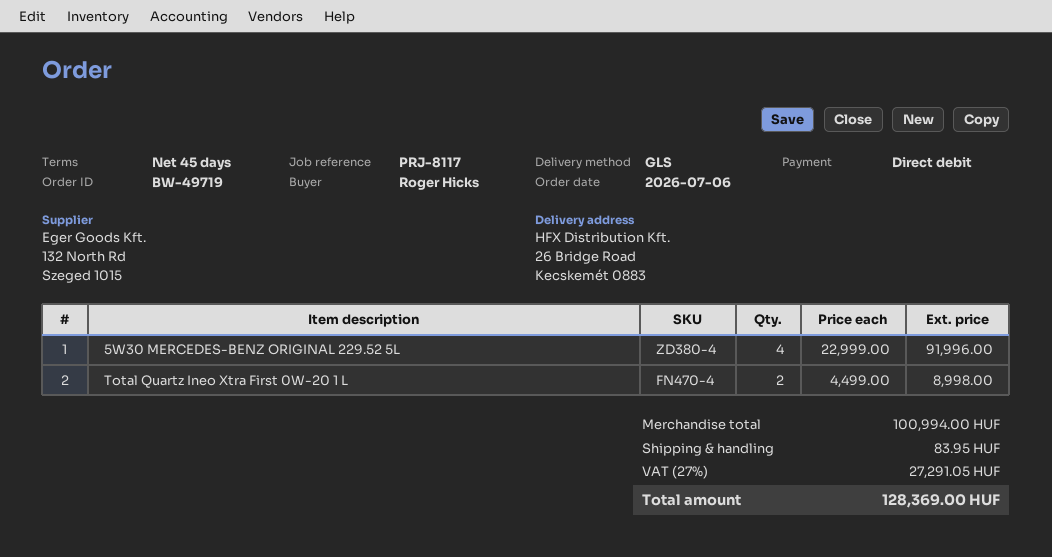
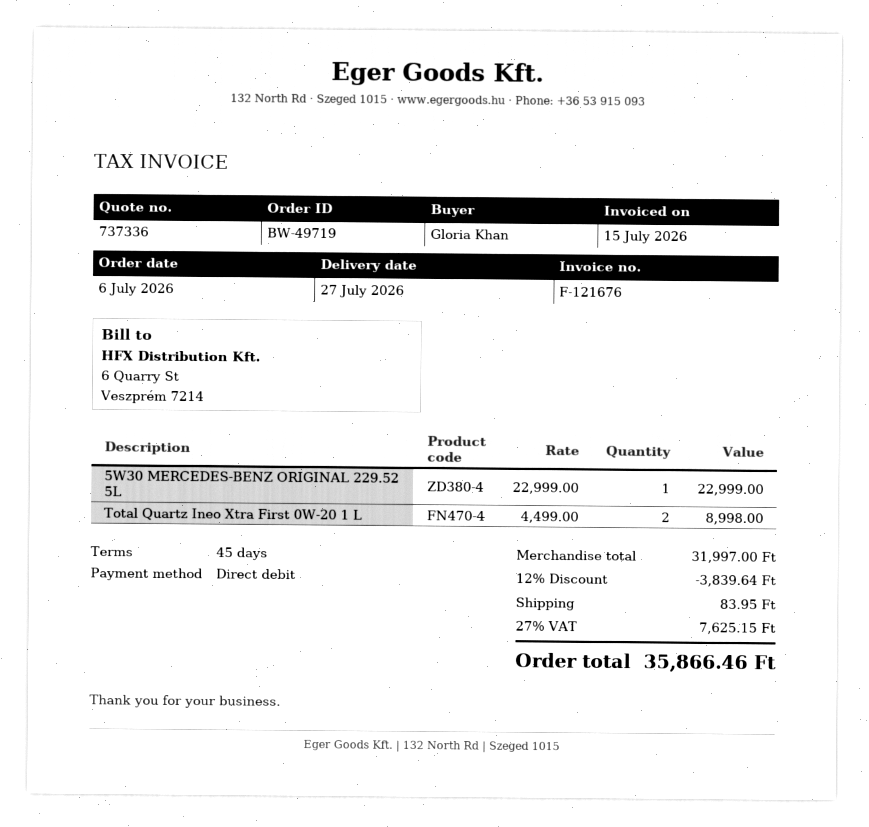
ordered by: Roger Hicks -> Gloria Khan
5W30 MERCEDES-BENZ ORIGINAL 229.52 5L: 4 x 22999.00 = 91996.00 -> 1 x 22999.00 = 22999.00
subtotal: 100994.00 -> 31997.00
discount: none -> 12% = 3839.64
tax: 27% = 27291.05 -> 27% = 7625.15
total: 128369.00 -> 35866.46

